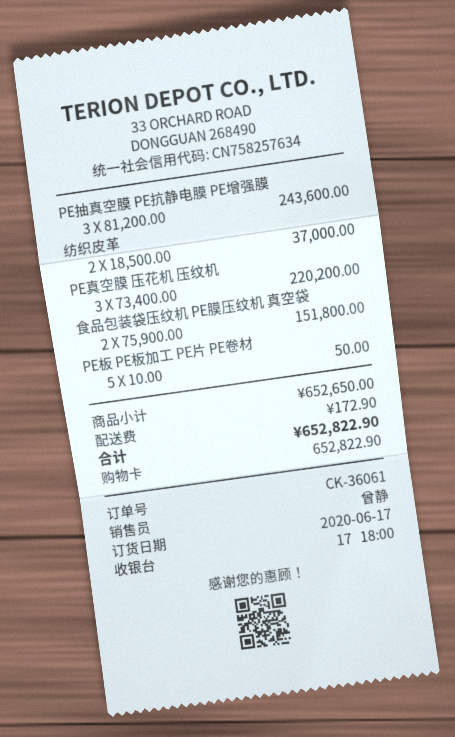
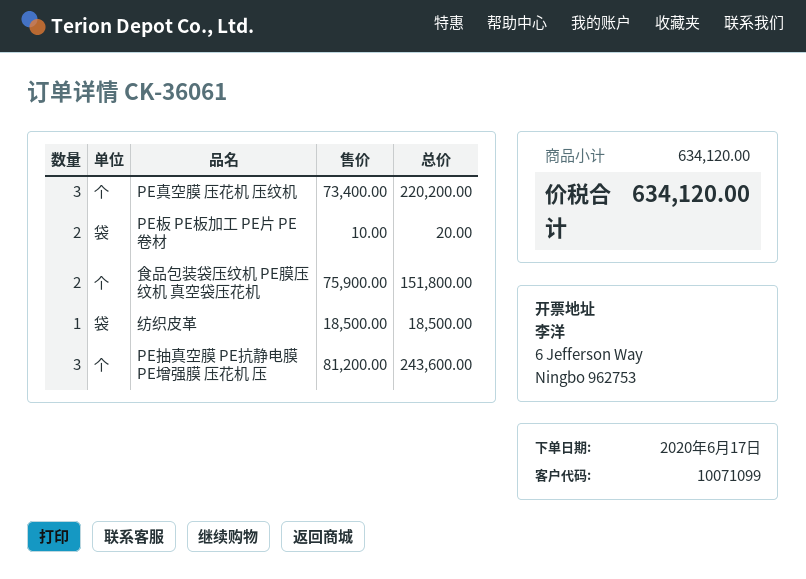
纺织皮革: 2 x 18500.00 = 37000.00 -> 1 x 18500.00 = 18500.00
PE板 PE板加工 PE片 PE卷材: 5 x 10.00 = 50.00 -> 2 x 10.00 = 20.00
subtotal: 652650.00 -> 634120.00
shipping: 172.90 -> none
total: 652822.90 -> 634120.00

